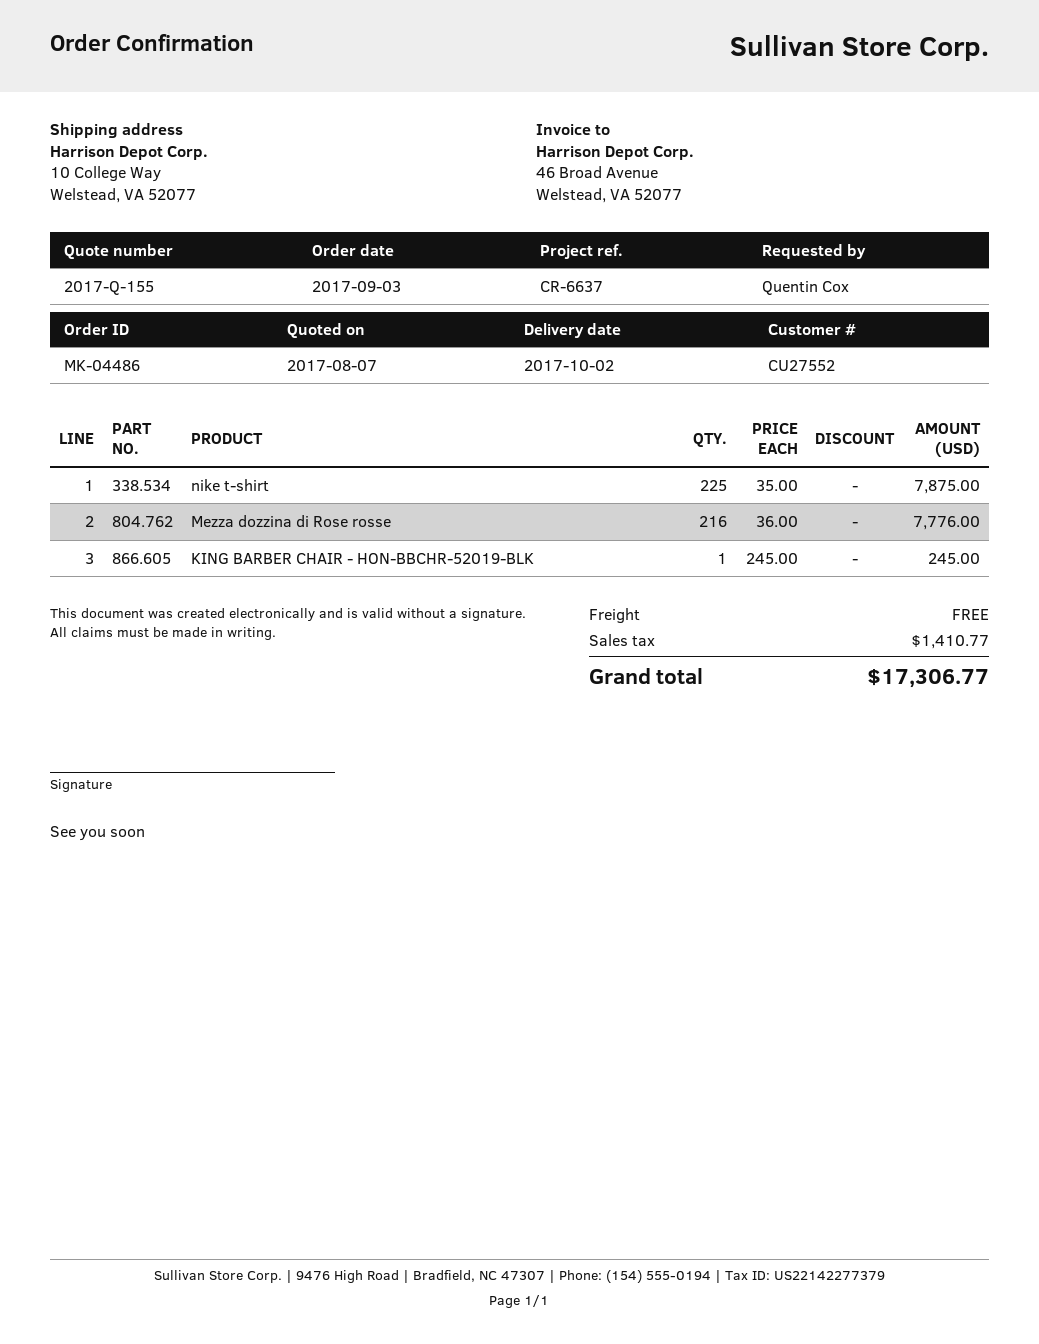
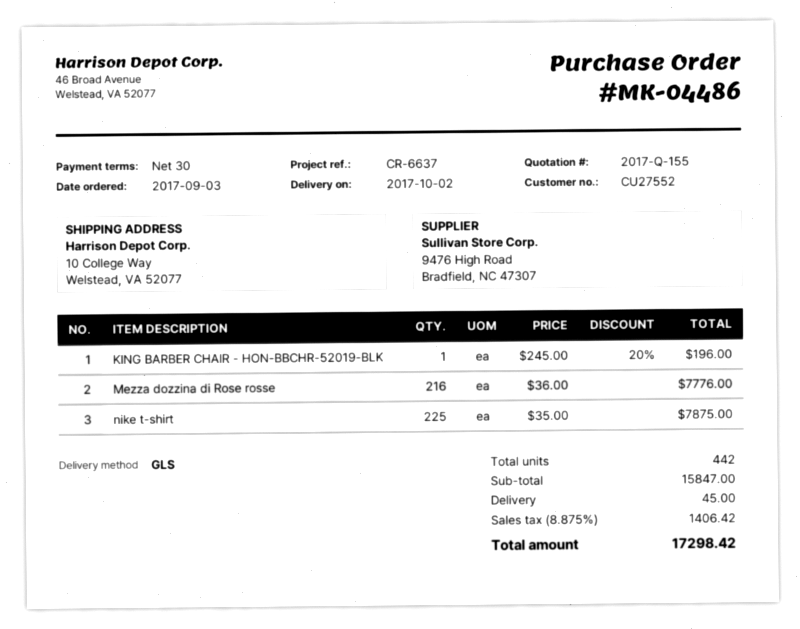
KING BARBER CHAIR - HON-BBCHR-52019-BLK: 1 x 245.00 = 245.00 -> 1 x 245.00 - 20% = 196.00
shipping: 0.00 -> 45.00
tax: 1410.77 -> 1406.42
total: 17306.77 -> 17298.42

